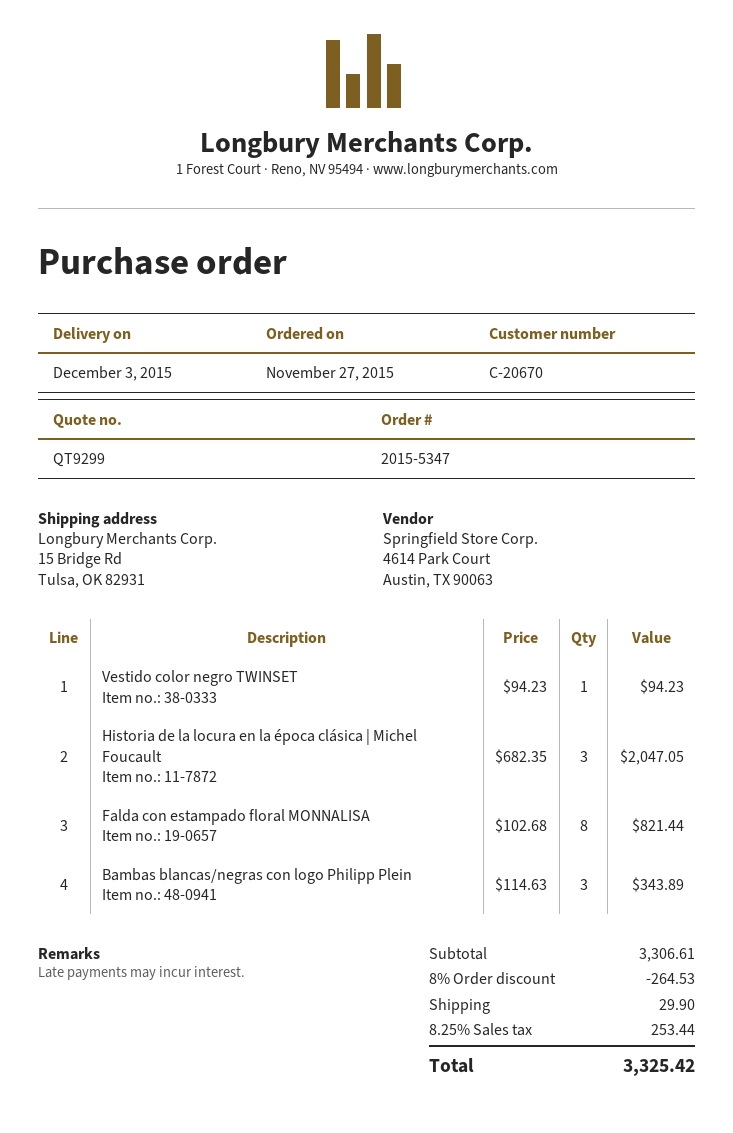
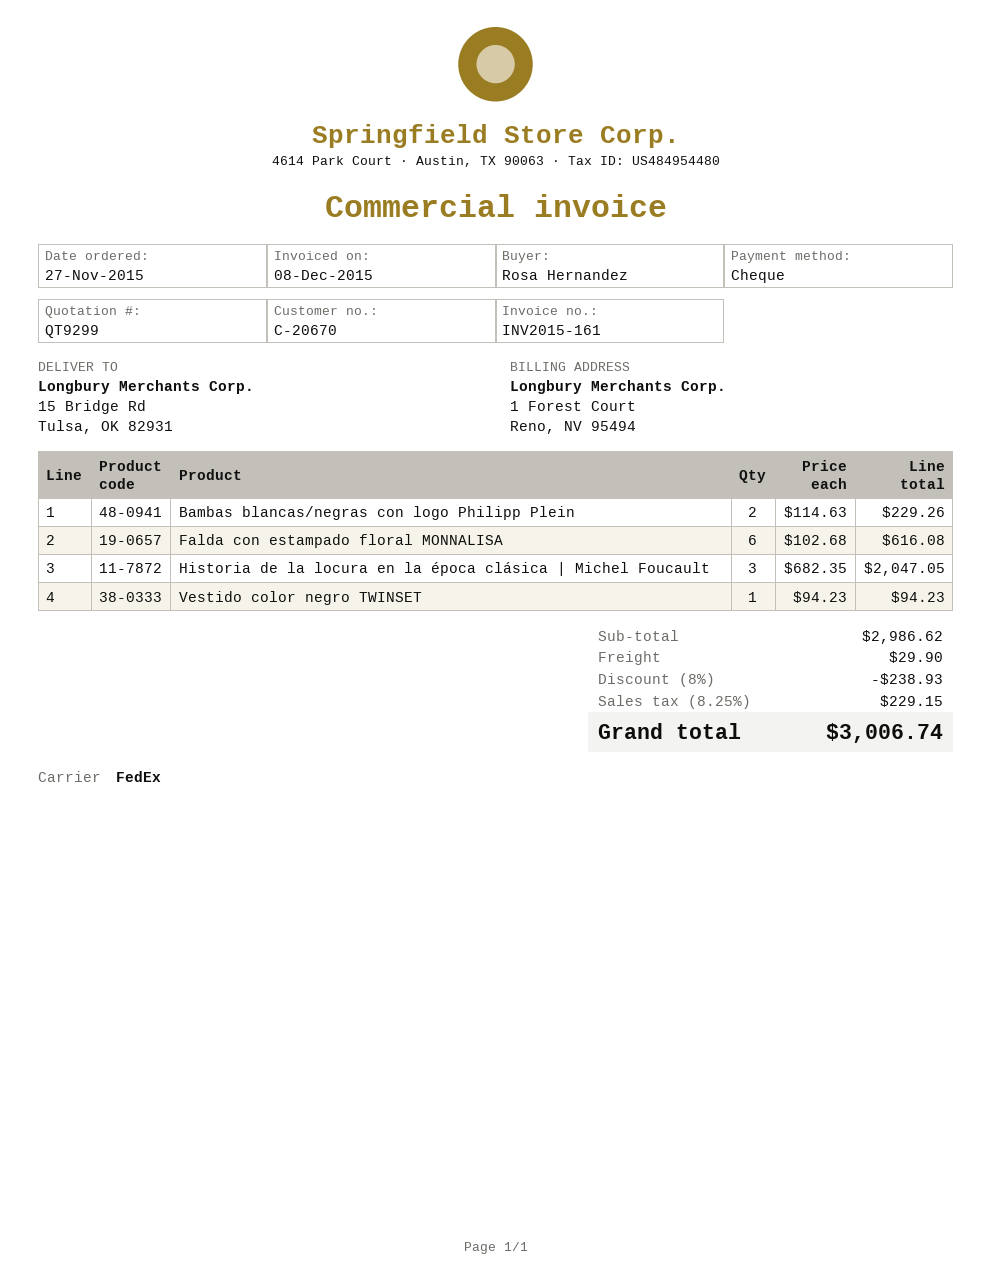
Falda con estampado floral MONNALISA: 8 x 102.68 = 821.44 -> 6 x 102.68 = 616.08
Bambas blancas/negras con logo Philipp Plein: 3 x 114.63 = 343.89 -> 2 x 114.63 = 229.26
subtotal: 3306.61 -> 2986.62
discount: 8% = 264.53 -> 8% = 238.93
tax: 8.25% = 253.44 -> 8.25% = 229.15
total: 3325.42 -> 3006.74

